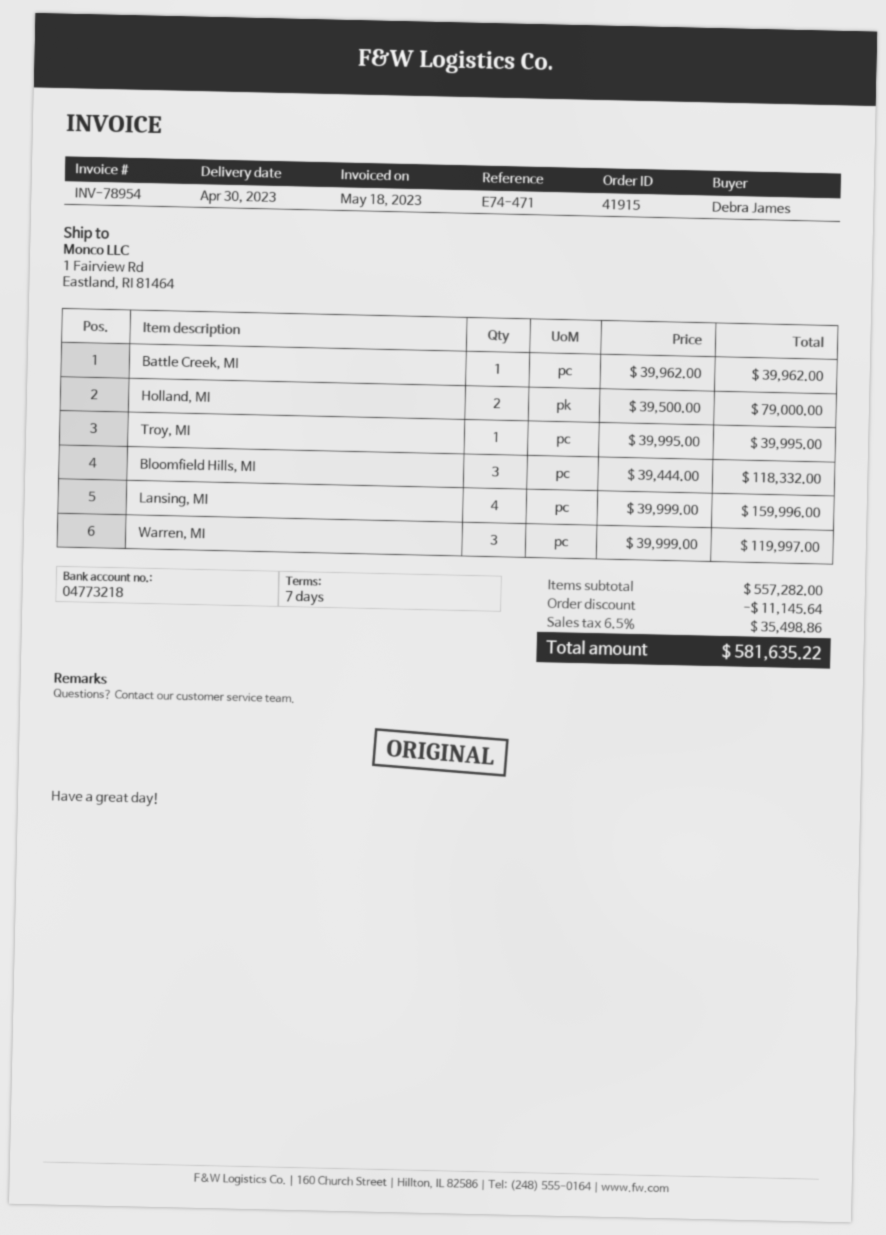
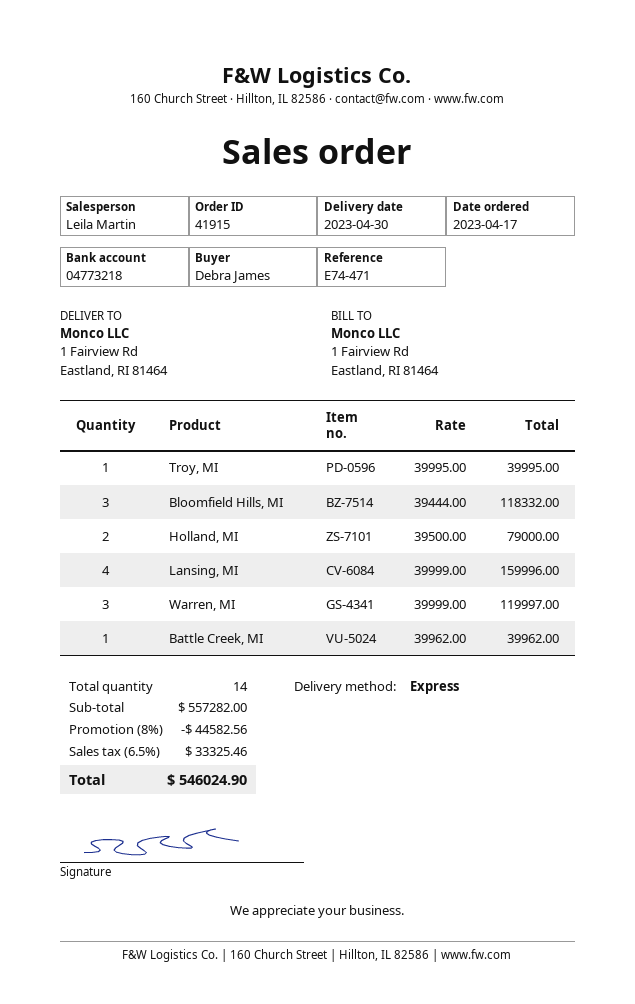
discount: 11145.64 -> 44582.56
tax: 6.5% = 35498.86 -> 6.5% = 33325.46
total: 581635.22 -> 546024.90

